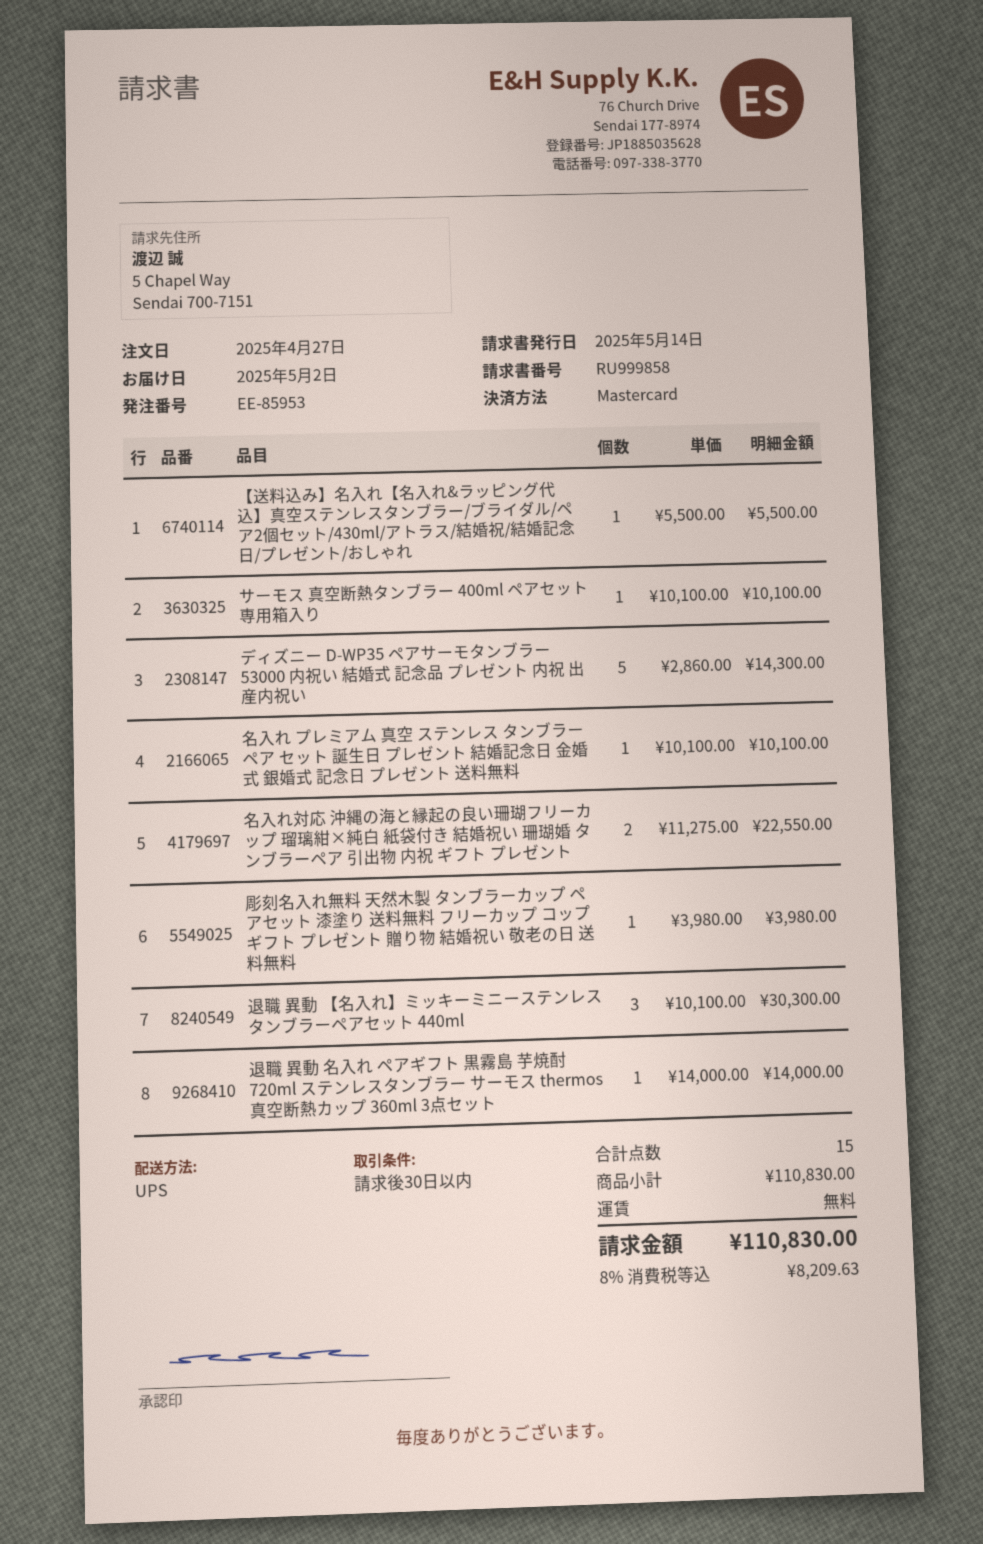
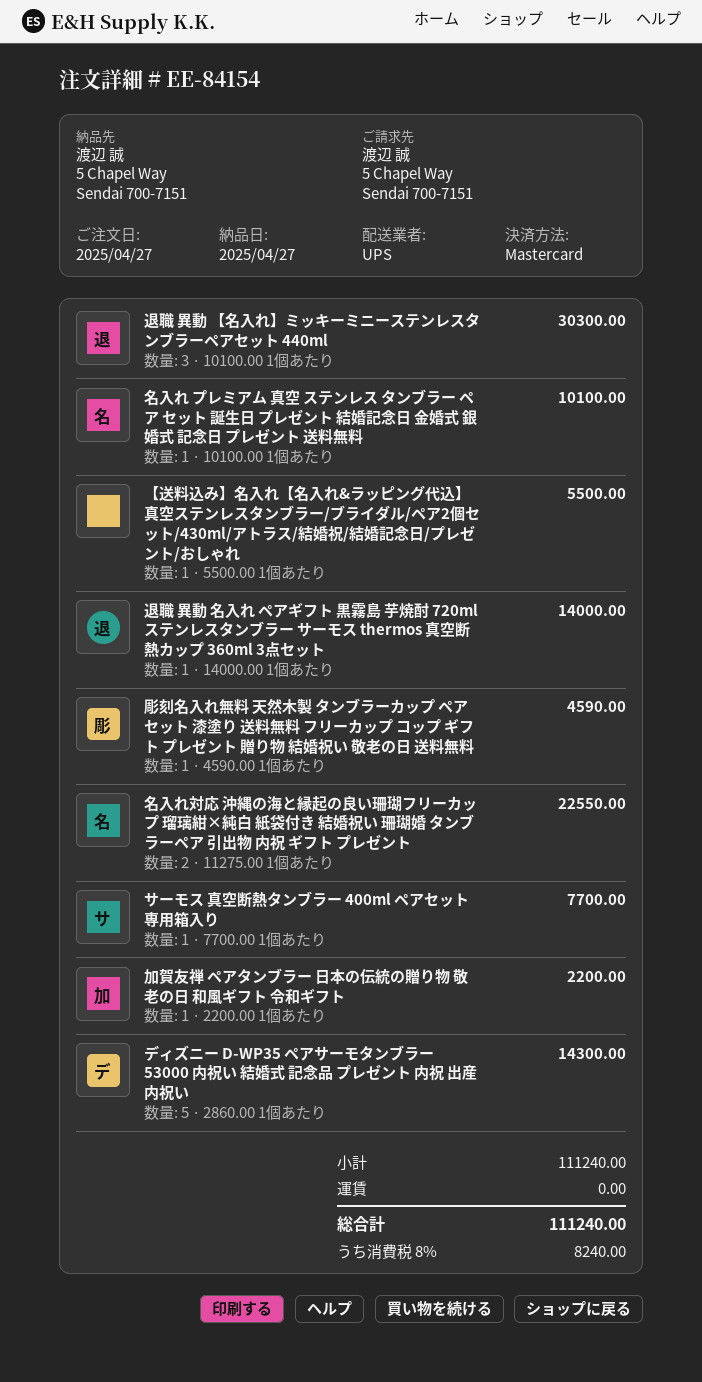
order number: EE-85953 -> EE-84154
delivery date: 2025-05-02 -> 2025-04-27
サーモス 真空断熱タンブラー 400ml ペアセット 専用箱入り: 1 x 10100.00 = 10100.00 -> 1 x 7700.00 = 7700.00
彫刻名入れ無料 天然木製 タンブラーカップ ペアセット 漆塗り 送料無料 フリーカップ コップ ギフト プレゼント 贈り物 結婚祝い 敬老の日 送料無料: 1 x 3980.00 = 3980.00 -> 1 x 4590.00 = 4590.00
加賀友禅 ペアタンブラー 日本の伝統の贈り物 敬老の日 和風ギフト 令和ギフト: none -> 1 x 2200.00 = 2200.00
subtotal: 110830.00 -> 111240.00
tax: 8% = 8209.63 -> 8% = 8240.00
total: 110830.00 -> 111240.00

